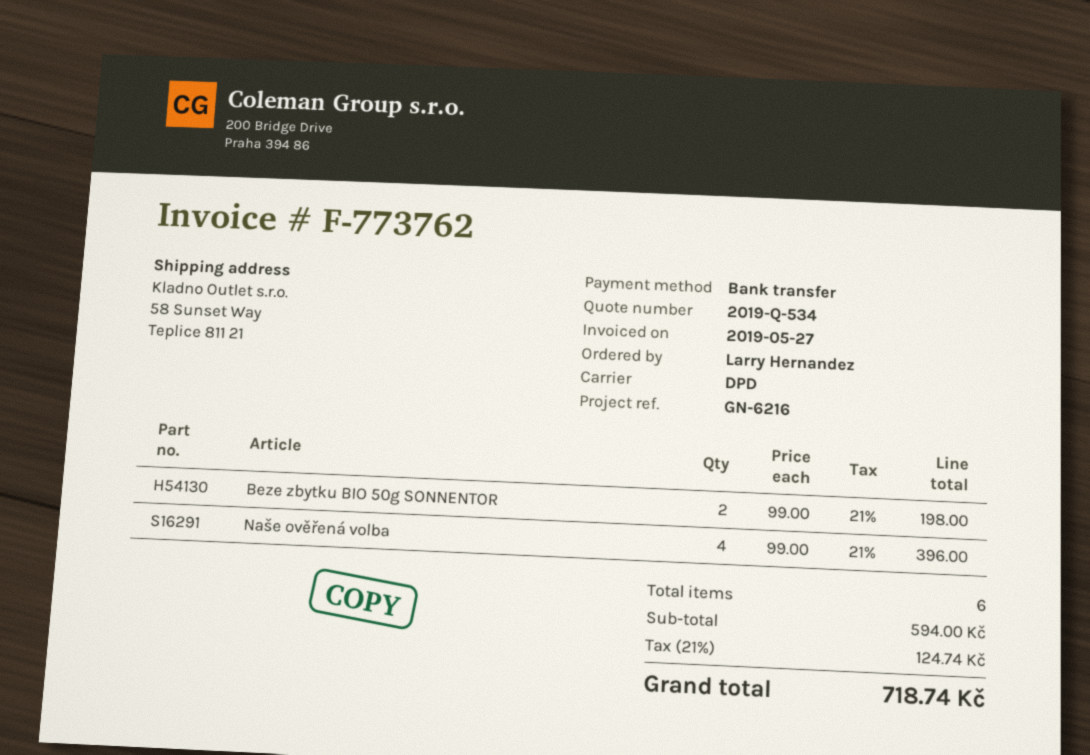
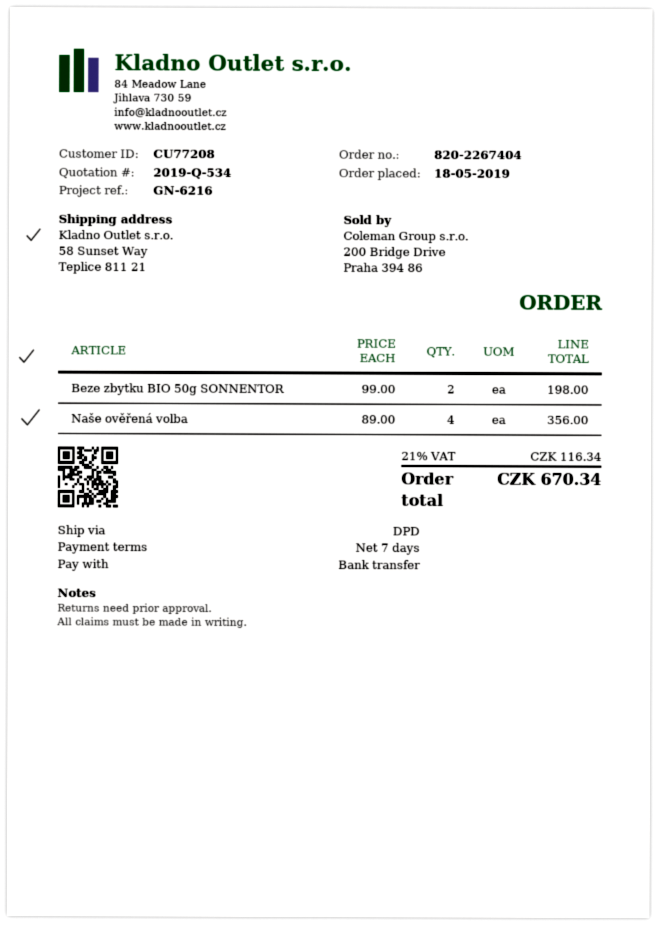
Naše ověřená volba: 4 x 99.00 = 396.00 -> 4 x 89.00 = 356.00
tax: 21% = 124.74 -> 21% = 116.34
total: 718.74 -> 670.34

